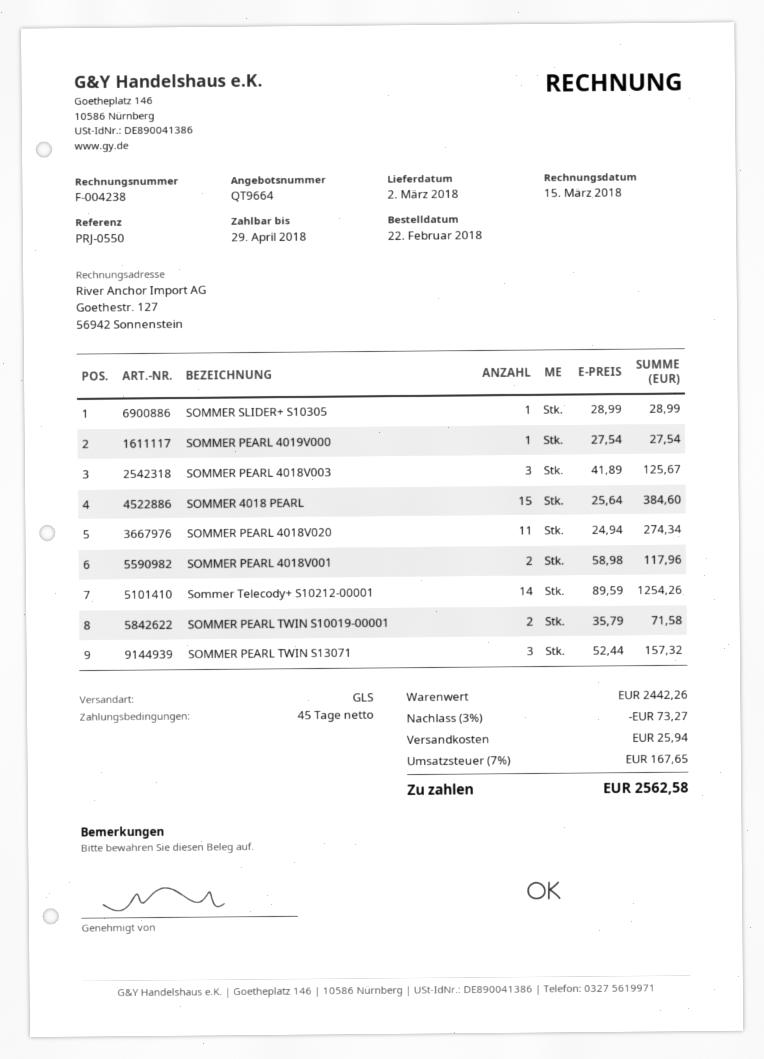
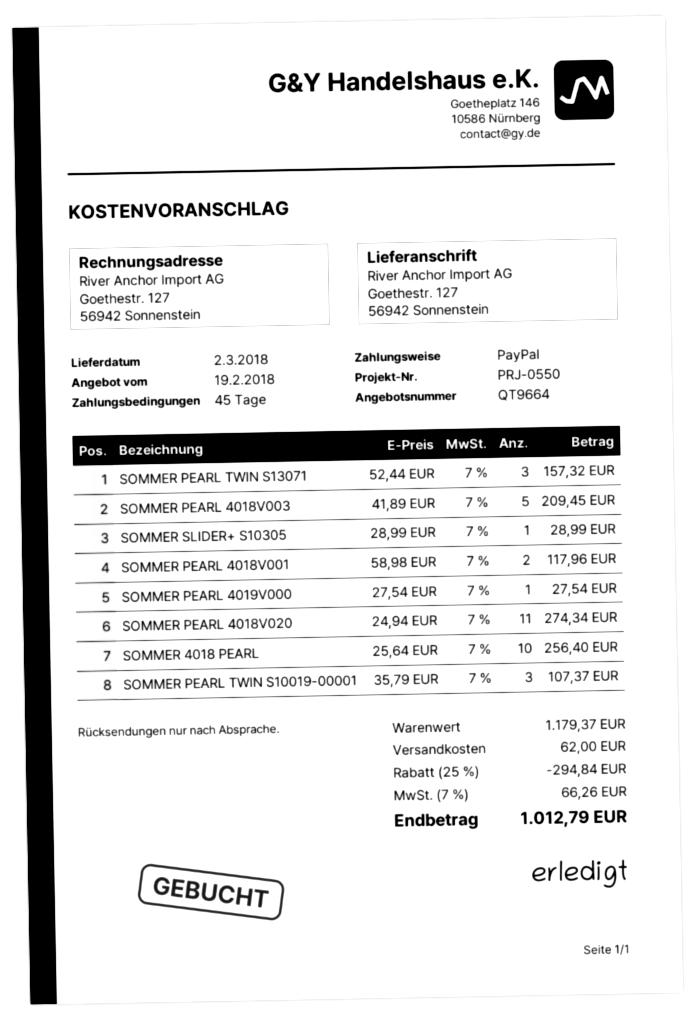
SOMMER PEARL 4018V003: 3 x 41.89 = 125.67 -> 5 x 41.89 = 209.45
SOMMER 4018 PEARL: 15 x 25.64 = 384.60 -> 10 x 25.64 = 256.40
Sommer Telecody+ S10212-00001: 14 x 89.59 = 1254.26 -> none
SOMMER PEARL TWIN S10019-00001: 2 x 35.79 = 71.58 -> 3 x 35.79 = 107.37
subtotal: 2442.26 -> 1179.37
discount: 3% = 73.27 -> 25% = 294.84
shipping: 25.94 -> 62.00
tax: 7% = 167.65 -> 7% = 66.26
total: 2562.58 -> 1012.79

